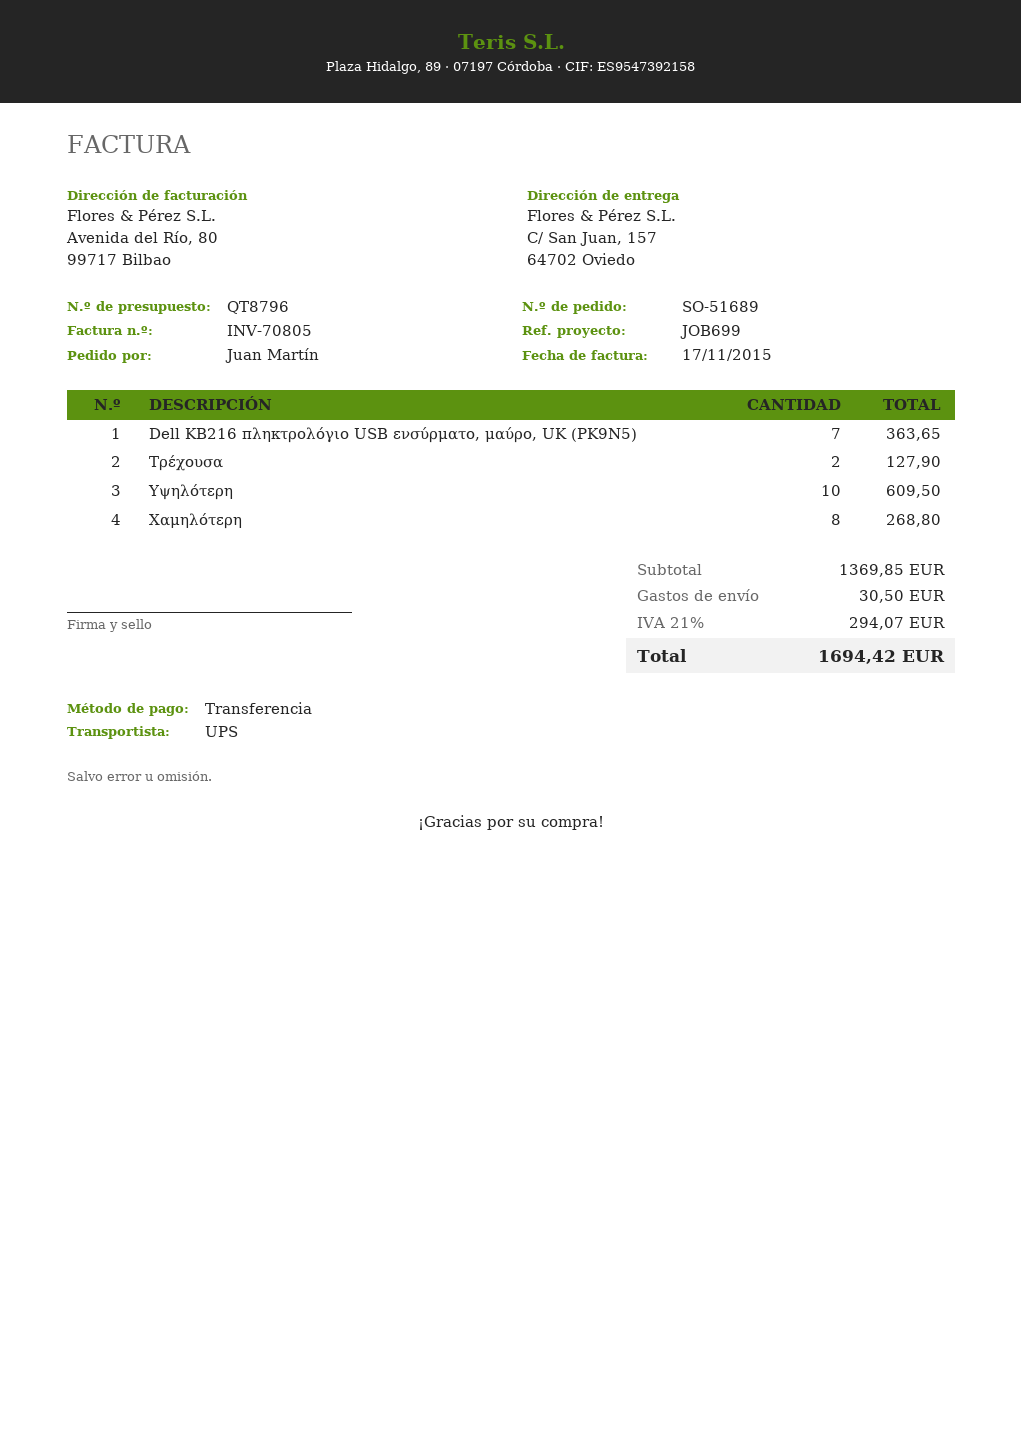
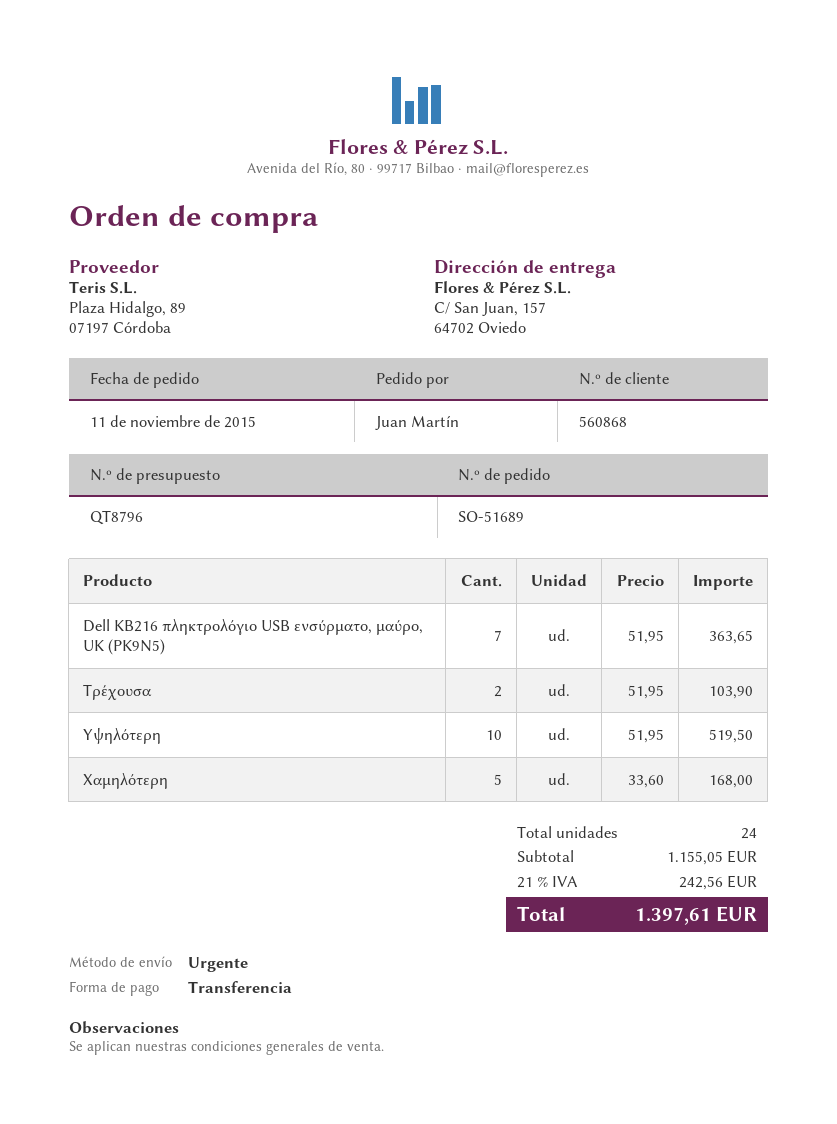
shipping method: UPS -> express
Τρέχουσα: 2 for 127.90 -> 2 for 103.90
Υψηλότερη: 10 for 609.50 -> 10 for 519.50
Χαμηλότερη: 8 for 268.80 -> 5 for 168.00
subtotal: 1369.85 -> 1155.05
shipping: 30.50 -> none
tax: 21% = 294.07 -> 21% = 242.56
total: 1694.42 -> 1397.61

